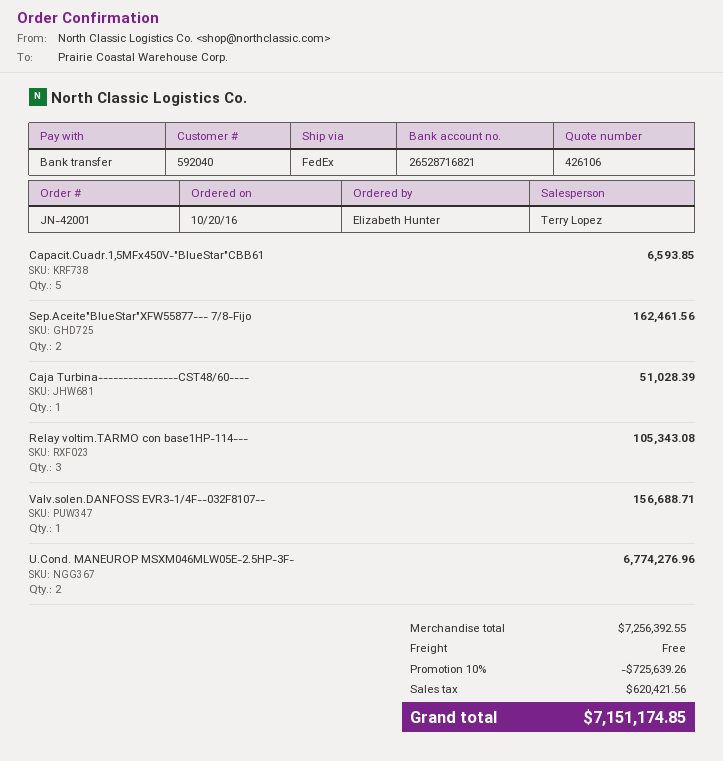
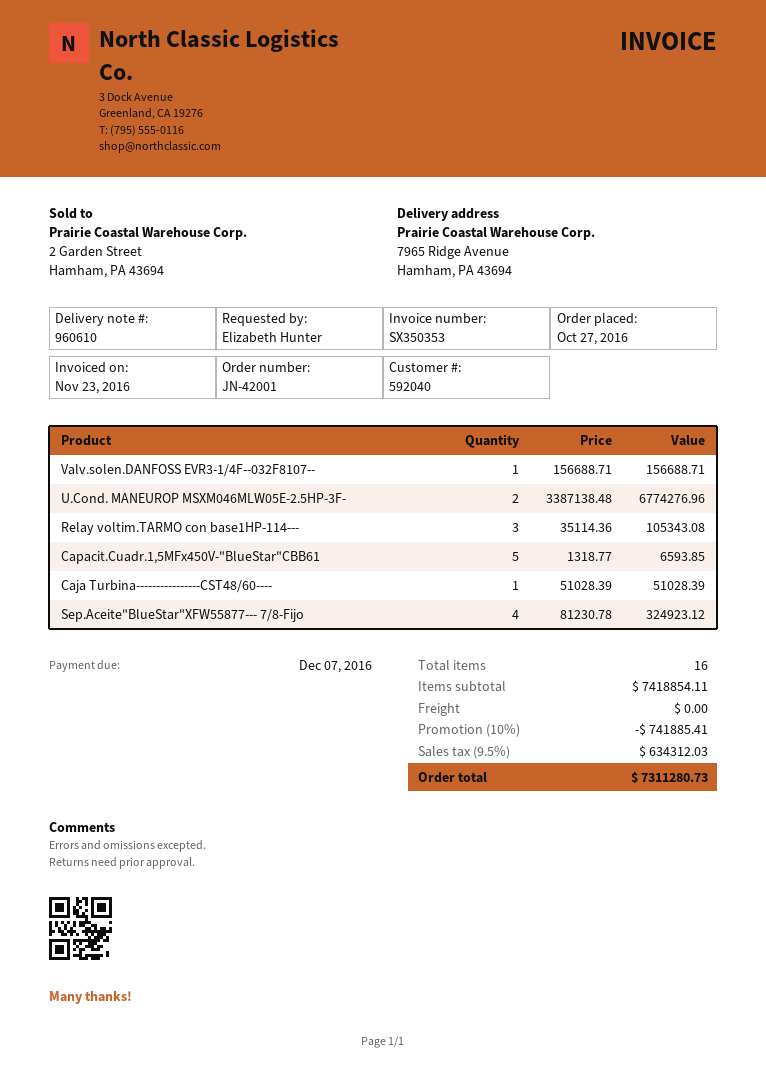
order date: 2016-10-20 -> 2016-10-27
Sep.Aceite"BlueStar"XFW55877--- 7/8-Fijo: 2 for 162461.56 -> 4 for 324923.12
subtotal: 7256392.55 -> 7418854.11
discount: 10% = 725639.26 -> 10% = 741885.41
tax: 620421.56 -> 634312.03
total: 7151174.85 -> 7311280.73

